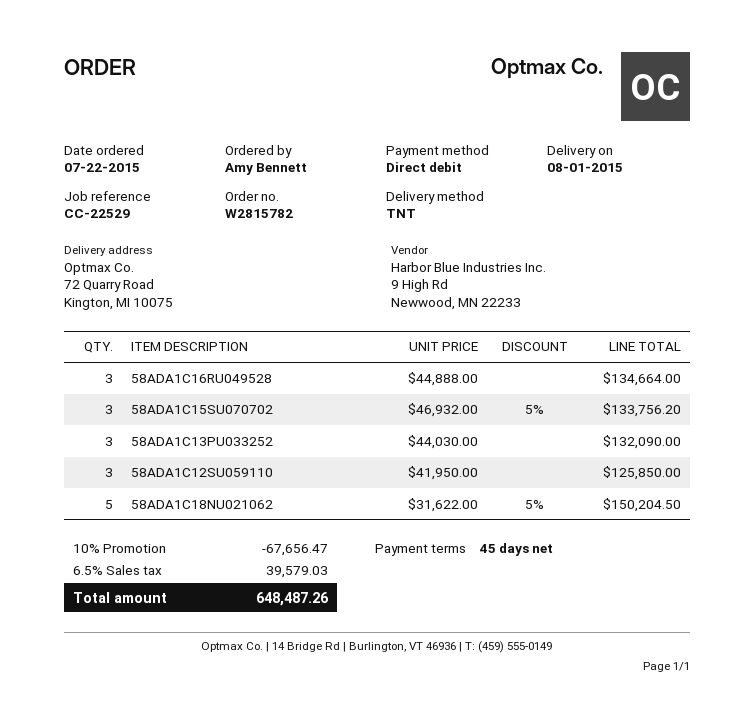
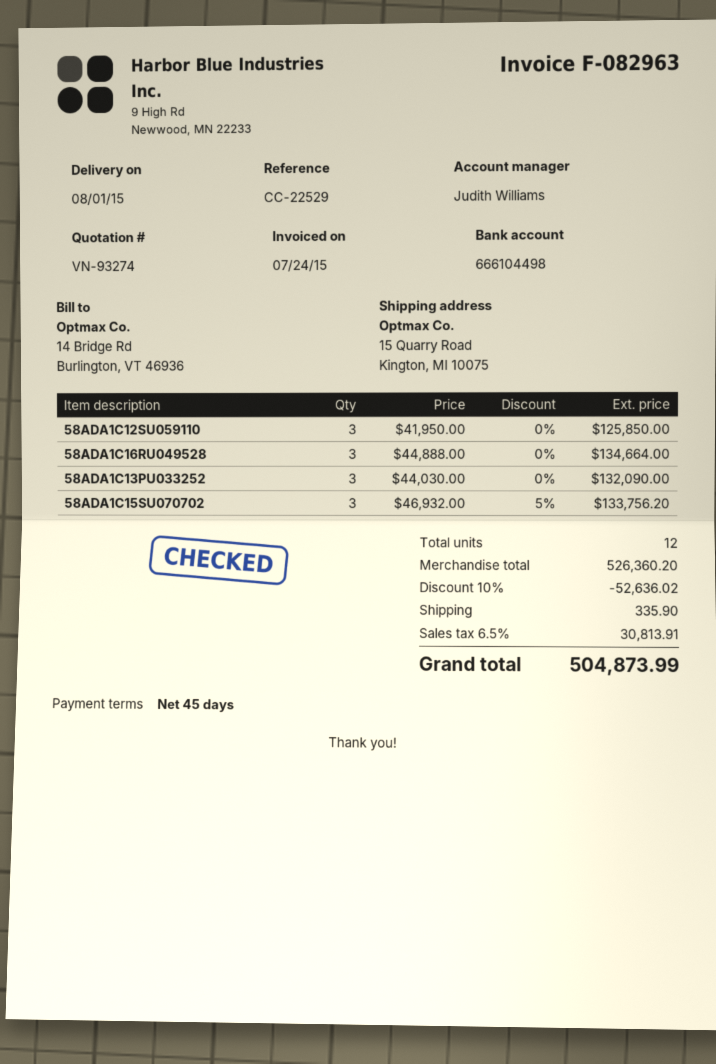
ship to: 72 Quarry Road, Kington, MI 10075 -> 15 Quarry Road, Kington, MI 10075
58ADA1C18NU021062: 5 x 31622.00 - 5% = 150204.50 -> none
discount: 10% = 67656.47 -> 10% = 52636.02
shipping: none -> 335.90
tax: 6.5% = 39579.03 -> 6.5% = 30813.91
total: 648487.26 -> 504873.99

